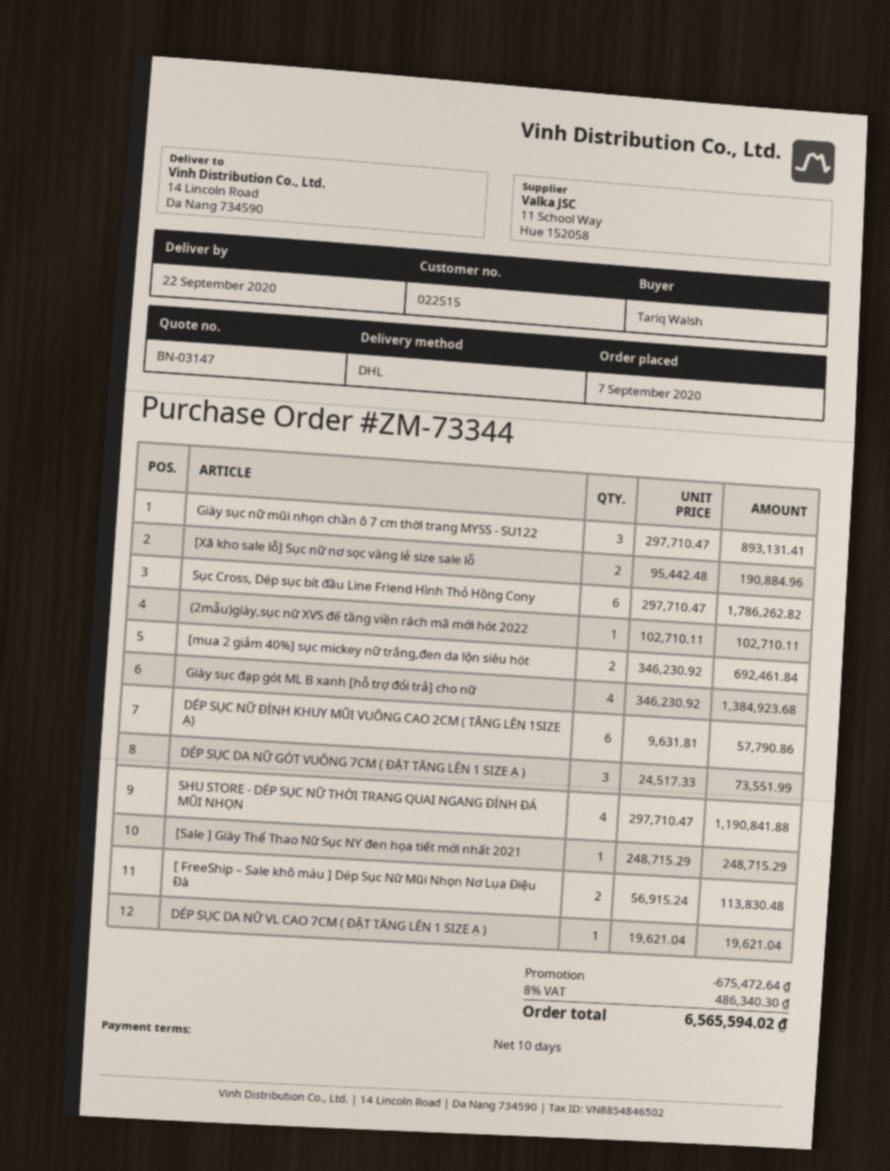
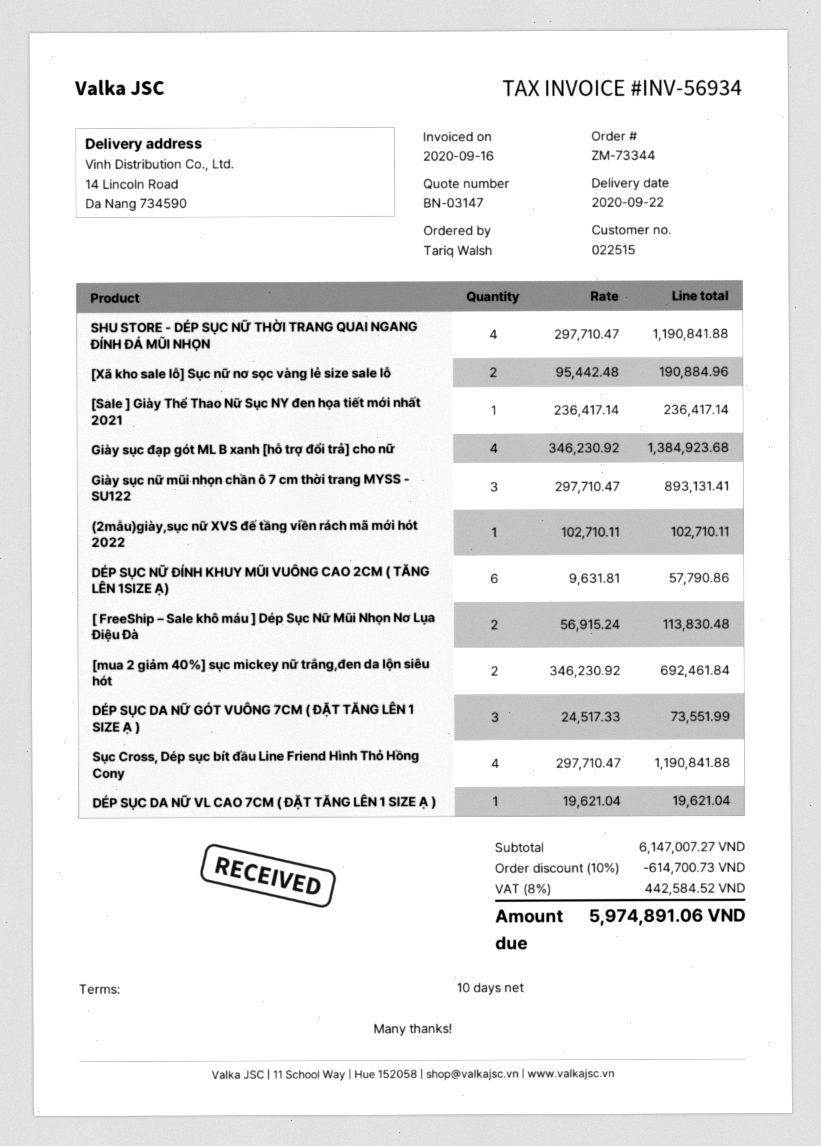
Sục Cross, Dép sục bít đầu Line Friend Hình Thỏ Hồng Cony: 6 x 297710.47 = 1786262.82 -> 4 x 297710.47 = 1190841.88
[Sale ] Giày Thể Thao Nữ Sục NY đen họa tiết mới nhất 2021: 1 x 248715.29 = 248715.29 -> 1 x 236417.14 = 236417.14
discount: 675472.64 -> 614700.73
tax: 8% = 486340.30 -> 8% = 442584.52
total: 6565594.02 -> 5974891.06

